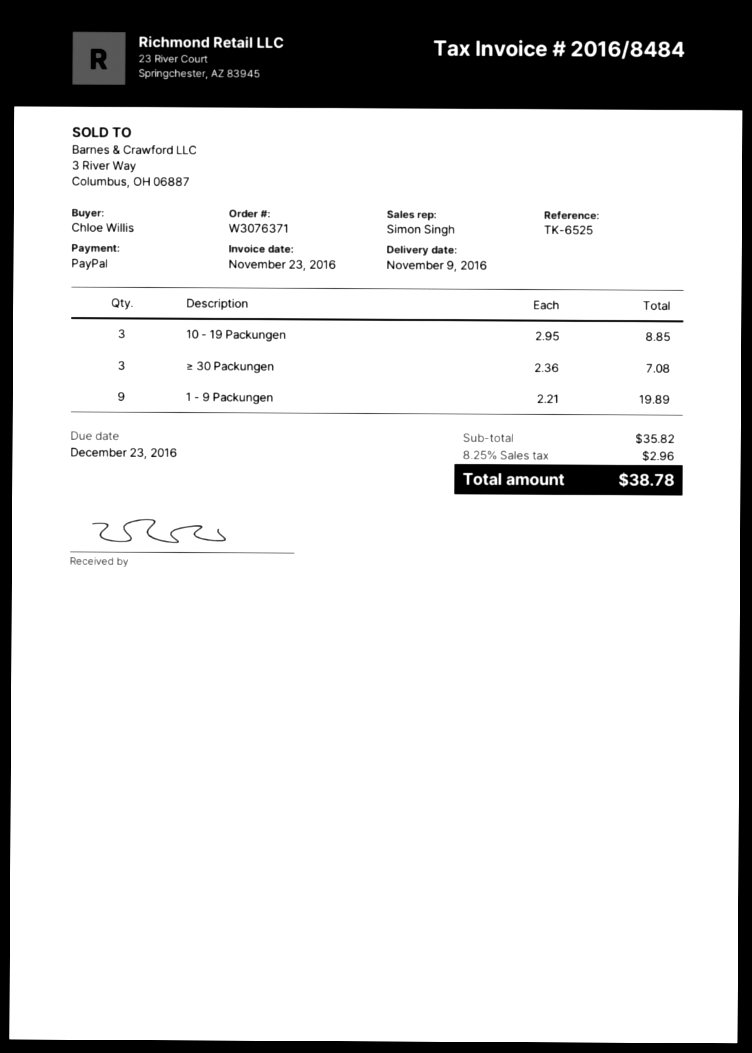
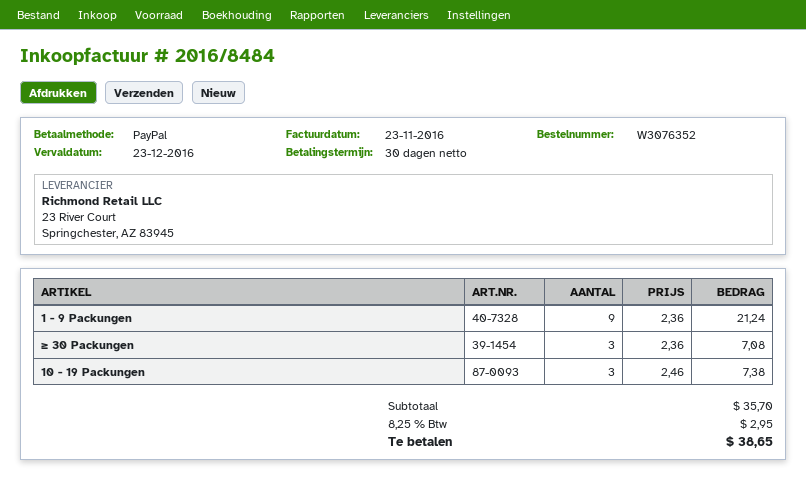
order number: W3076371 -> W3076352
10 - 19 Packungen: 3 x 2.95 = 8.85 -> 3 x 2.46 = 7.38
1 - 9 Packungen: 9 x 2.21 = 19.89 -> 9 x 2.36 = 21.24
subtotal: 35.82 -> 35.70
tax: 8.25% = 2.96 -> 8.25% = 2.95
total: 38.78 -> 38.65

